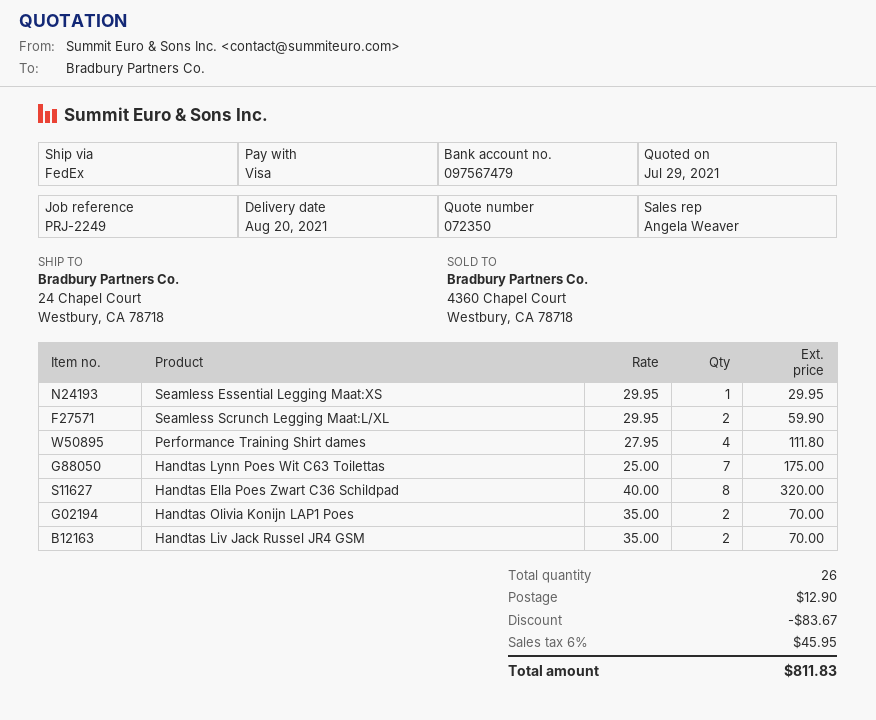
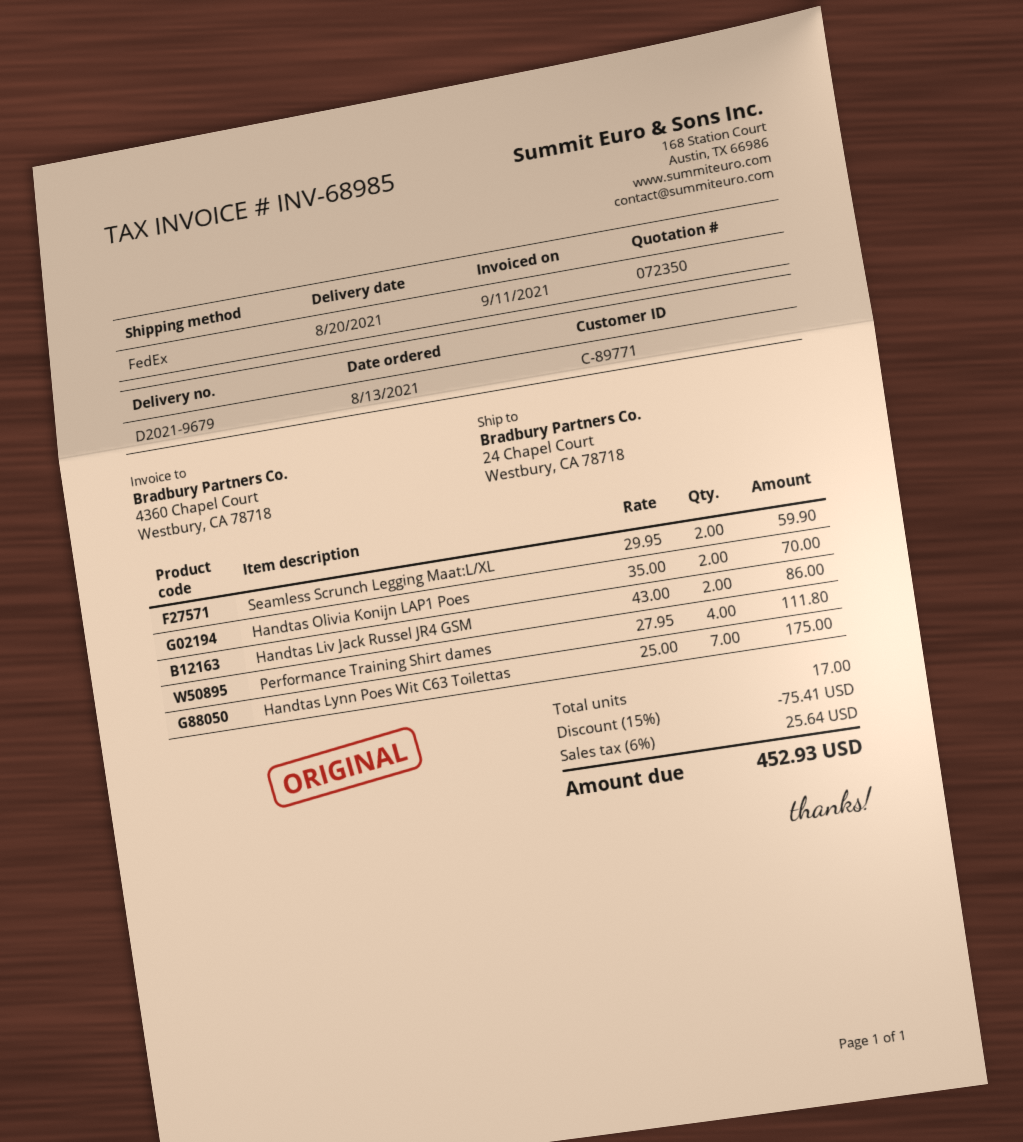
Seamless Essential Legging Maat:XS: 1 x 29.95 = 29.95 -> none
Handtas Ella Poes Zwart C36 Schildpad: 8 x 40.00 = 320.00 -> none
Handtas Liv Jack Russel JR4 GSM: 2 x 35.00 = 70.00 -> 2 x 43.00 = 86.00
total quantity: 26 -> 17
discount: 83.67 -> 75.41
shipping: 12.90 -> none
tax: 6% = 45.95 -> 6% = 25.64
total: 811.83 -> 452.93

